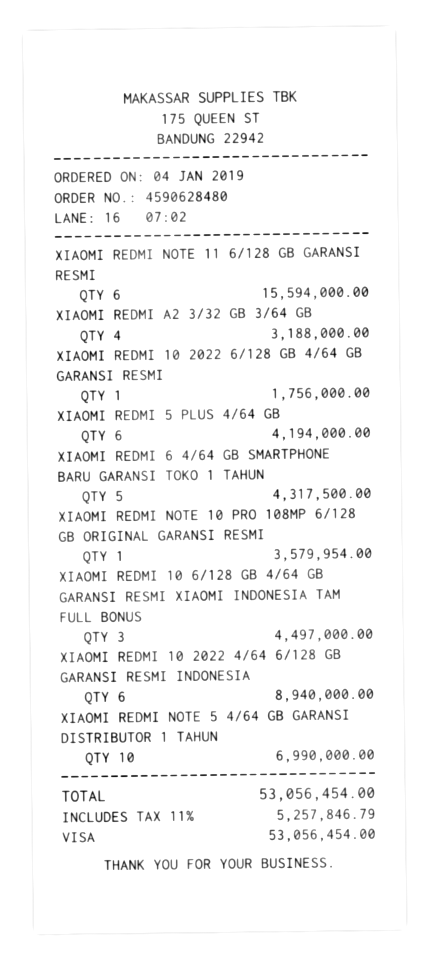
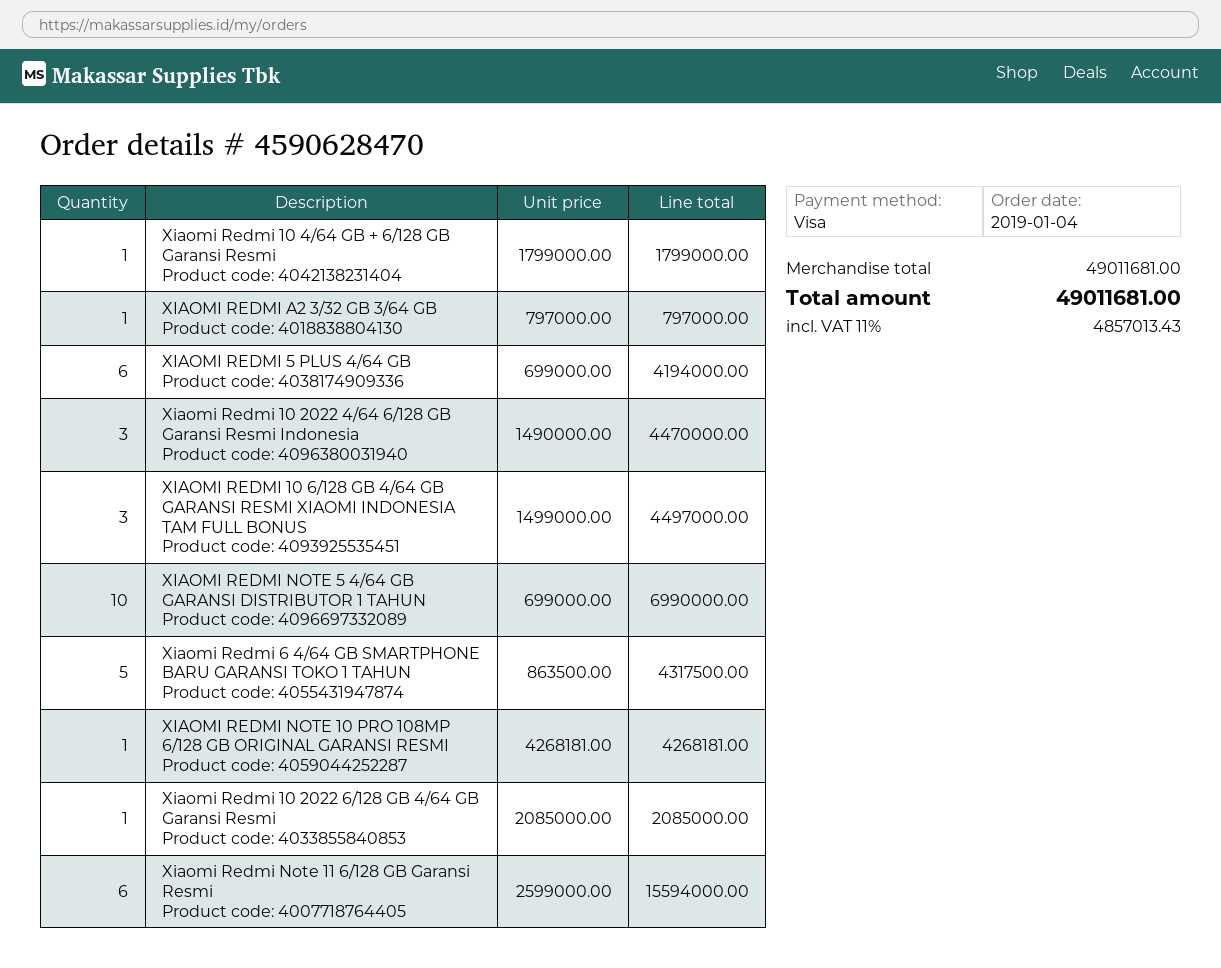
order number: 4590628480 -> 4590628470
XIAOMI REDMI A2 3/32 GB 3/64 GB: 4 for 3188000.00 -> 1 for 797000.00
XIAOMI REDMI 10 2022 6/128 GB 4/64 GB GARANSI RESMI: 1 for 1756000.00 -> 1 for 2085000.00
XIAOMI REDMI NOTE 10 PRO 108MP 6/128 GB ORIGINAL GARANSI RESMI: 1 for 3579954.00 -> 1 for 4268181.00
XIAOMI REDMI 10 2022 4/64 6/128 GB GARANSI RESMI INDONESIA: 6 for 8940000.00 -> 3 for 4470000.00
Xiaomi Redmi 10 4/64 GB + 6/128 GB Garansi Resmi: none -> 1 for 1799000.00
tax: 11% = 5257846.79 -> 11% = 4857013.43
total: 53056454.00 -> 49011681.00

